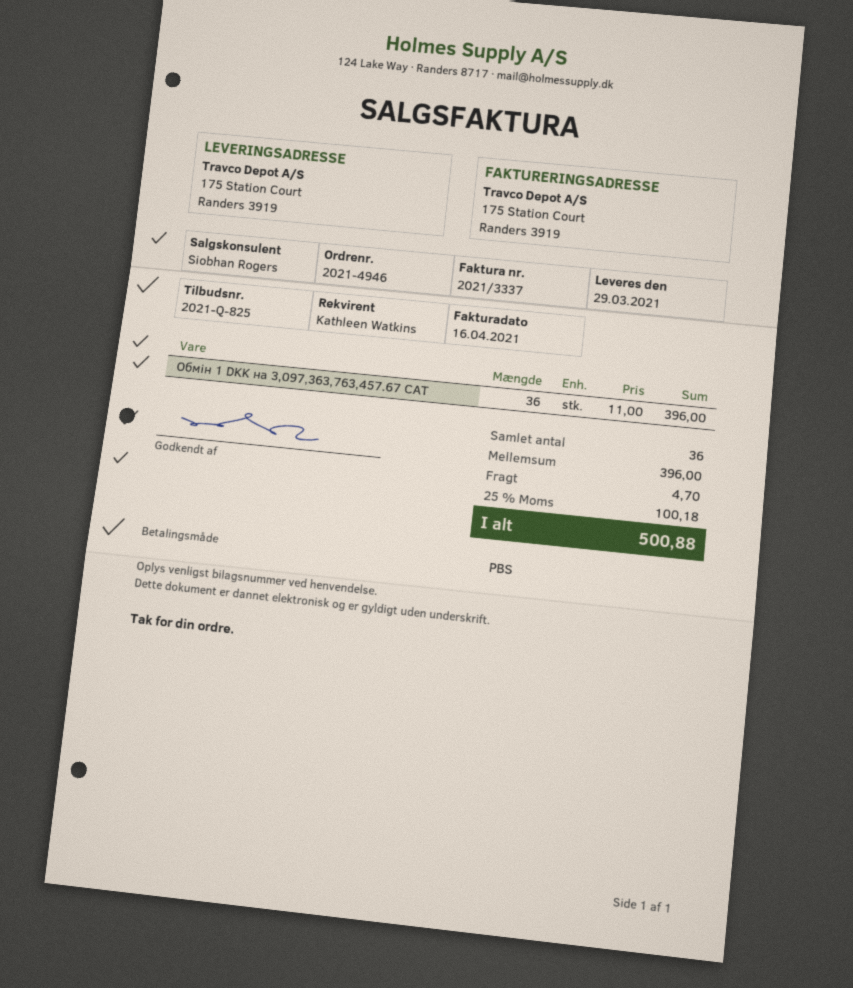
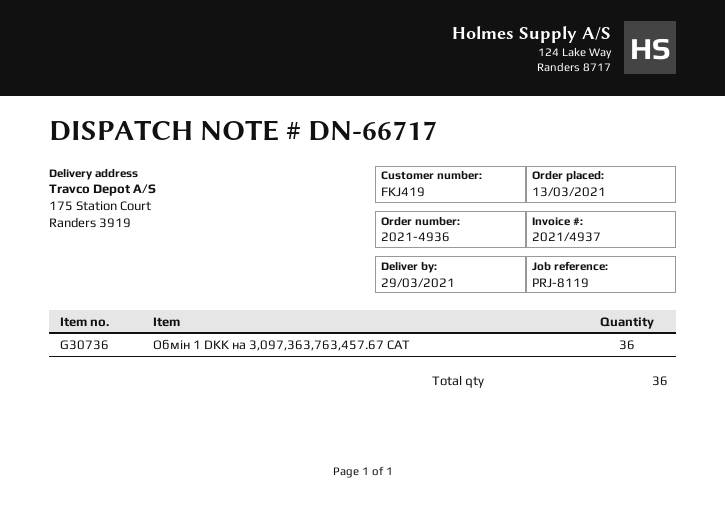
order number: 2021-4946 -> 2021-4936
invoice number: 2021/3337 -> 2021/4937

